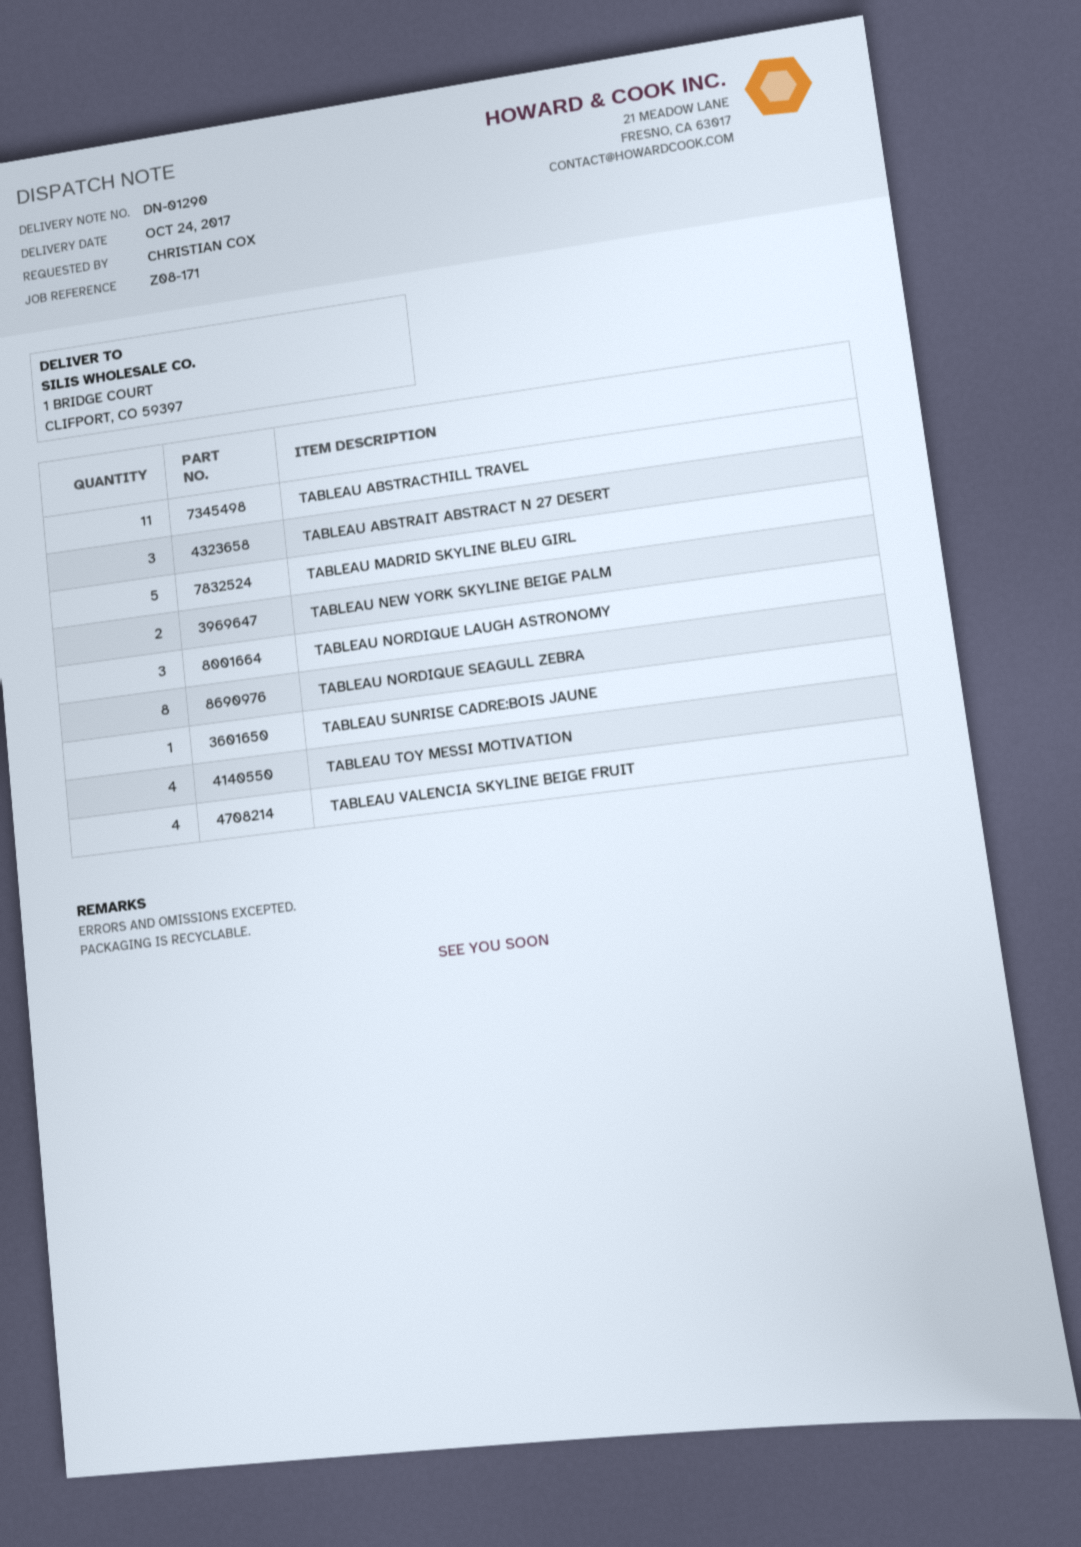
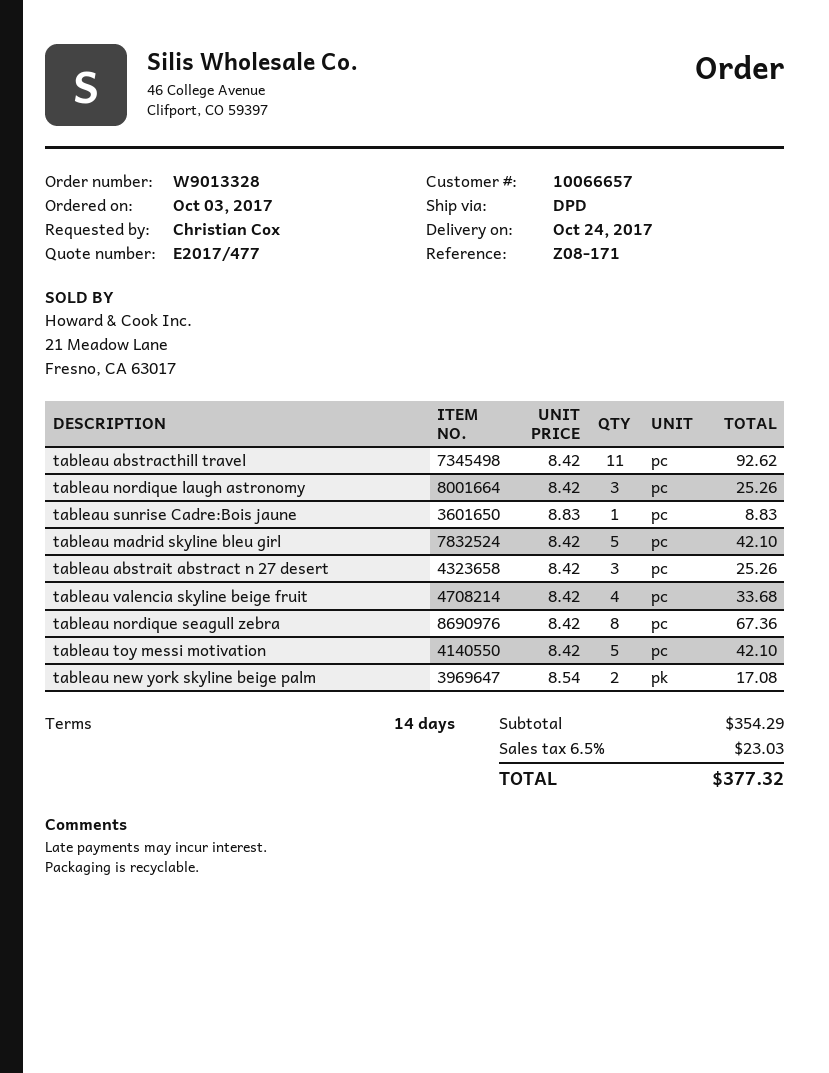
TABLEAU TOY MESSI MOTIVATION: 4 -> 5

